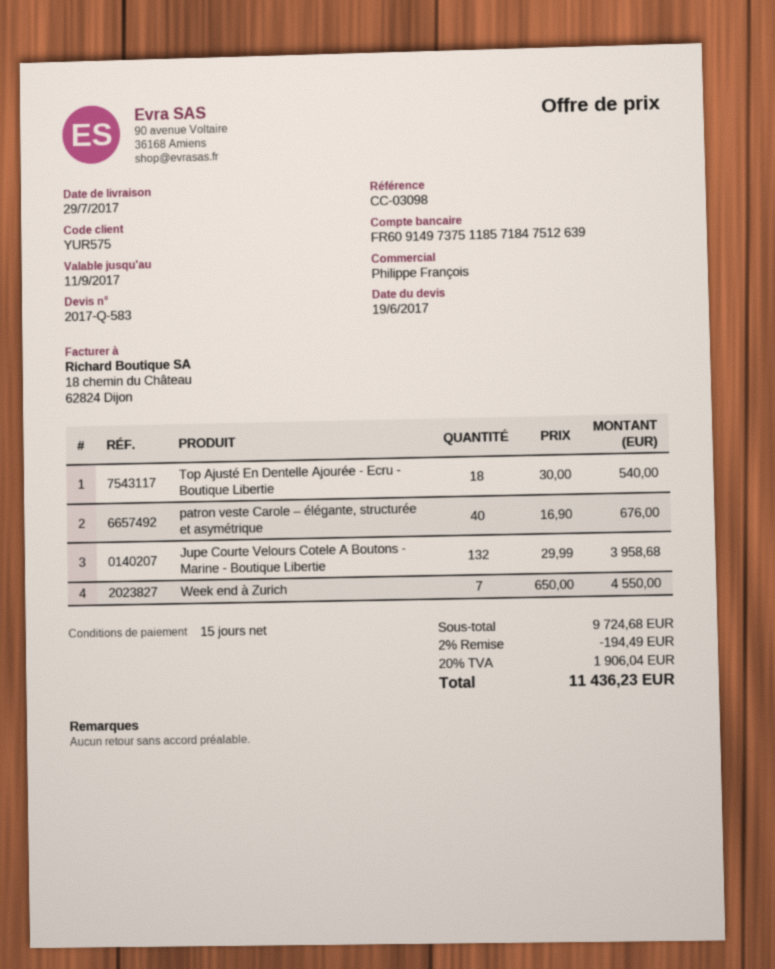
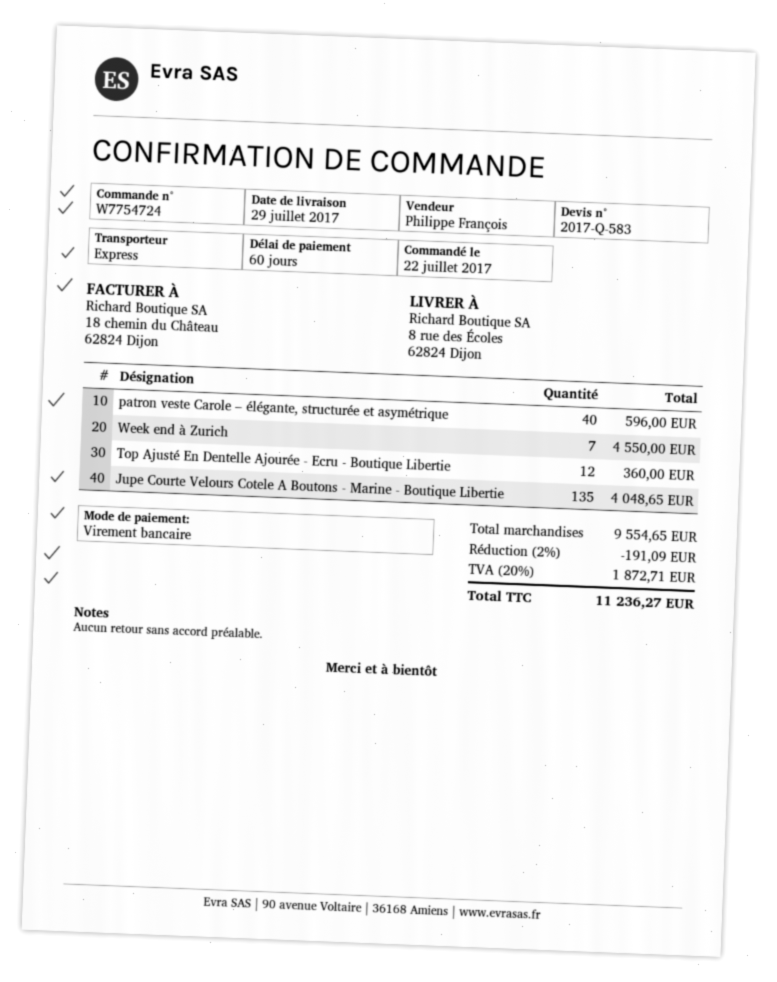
payment terms: 15 days -> 60 days
Top Ajusté En Dentelle Ajourée - Ecru - Boutique Libertie: 18 for 540.00 -> 12 for 360.00
patron veste Carole – élégante, structurée et asymétrique: 40 for 676.00 -> 40 for 596.00
Jupe Courte Velours Cotele A Boutons - Marine - Boutique Libertie: 132 for 3958.68 -> 135 for 4048.65
subtotal: 9724.68 -> 9554.65
discount: 2% = 194.49 -> 2% = 191.09
tax: 20% = 1906.04 -> 20% = 1872.71
total: 11436.23 -> 11236.27

